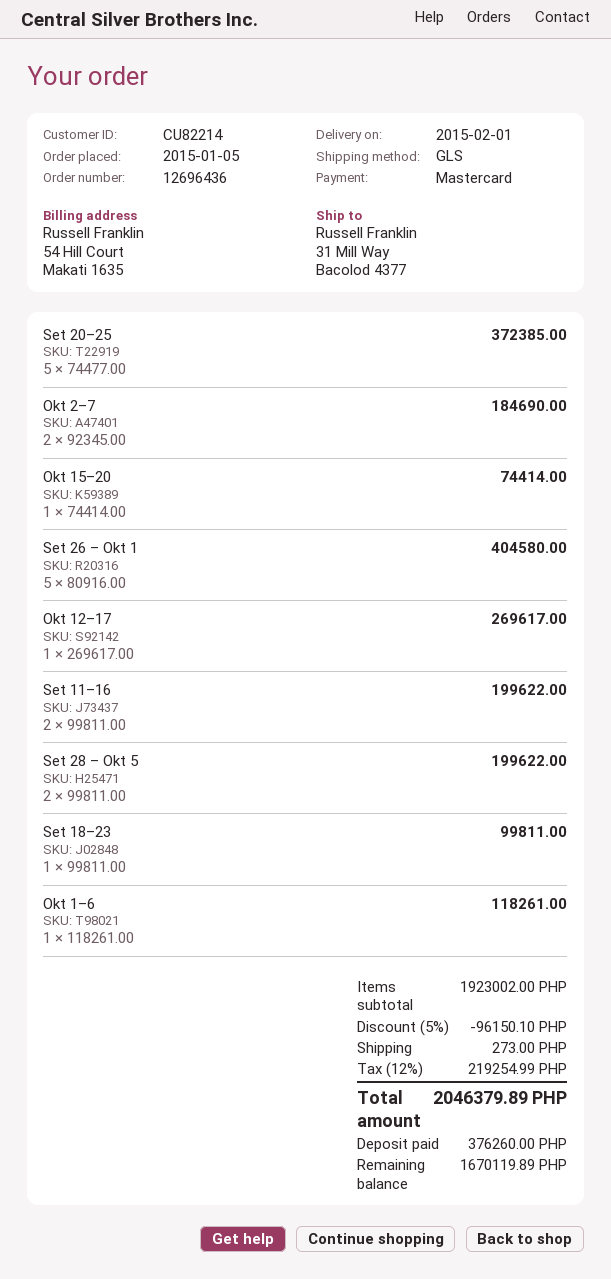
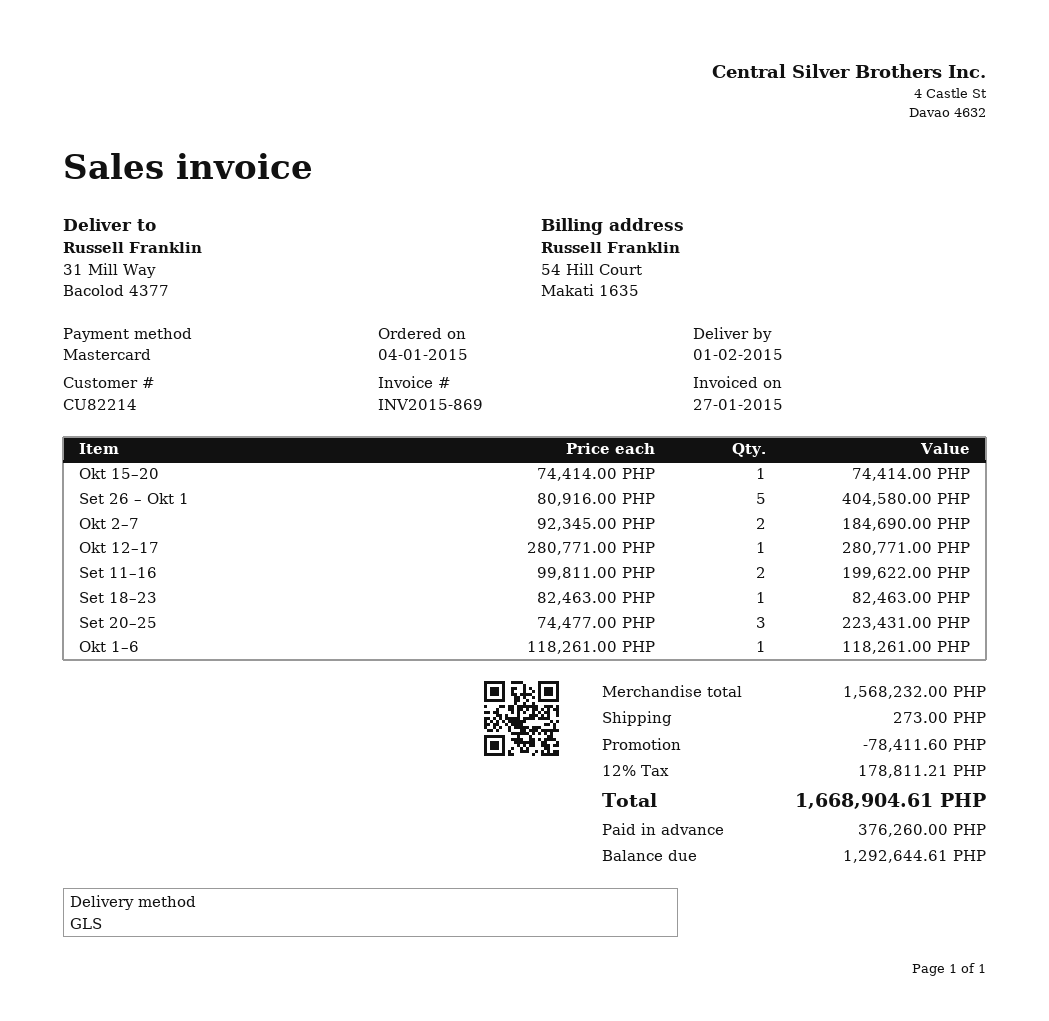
order date: 2015-01-05 -> 2015-01-04
Set 20–25: 5 x 74477.00 = 372385.00 -> 3 x 74477.00 = 223431.00
Okt 12–17: 1 x 269617.00 = 269617.00 -> 1 x 280771.00 = 280771.00
Set 28 – Okt 5: 2 x 99811.00 = 199622.00 -> none
Set 18–23: 1 x 99811.00 = 99811.00 -> 1 x 82463.00 = 82463.00
subtotal: 1923002.00 -> 1568232.00
discount: 96150.10 -> 78411.60
tax: 12% = 219254.99 -> 12% = 178811.21
total: 2046379.89 -> 1668904.61
balance: 1670119.89 -> 1292644.61

